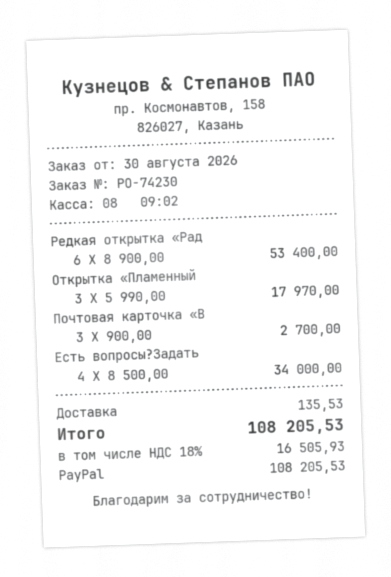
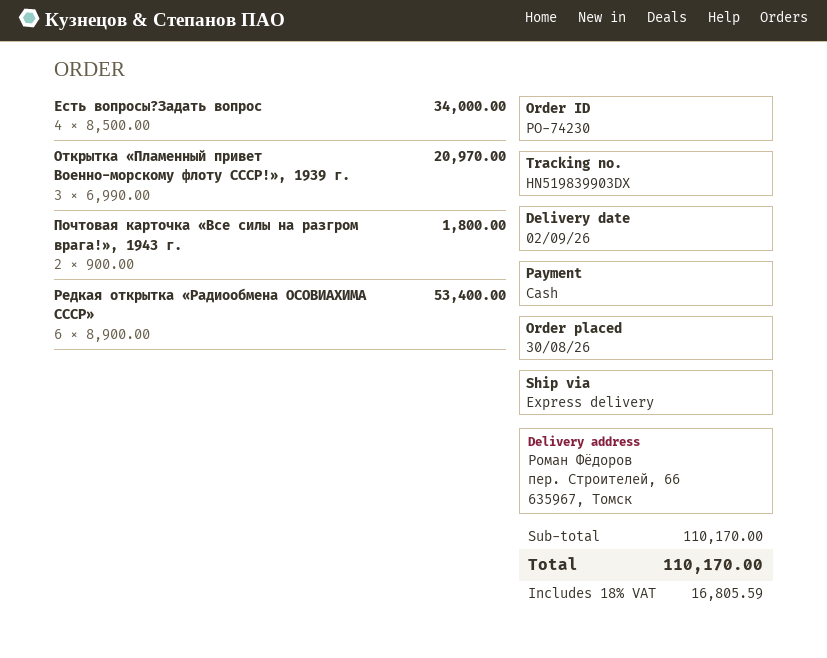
payment method: PayPal -> cash
Открытка «Пламенный: 3 x 5990.00 = 17970.00 -> 3 x 6990.00 = 20970.00
Почтовая карточка «В: 3 x 900.00 = 2700.00 -> 2 x 900.00 = 1800.00
shipping: 135.53 -> none
tax: 18% = 16505.93 -> 18% = 16805.59
total: 108205.53 -> 110170.00

